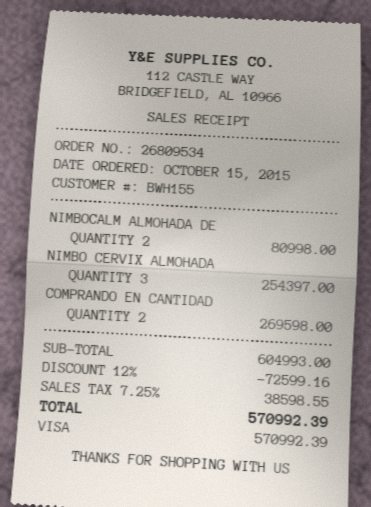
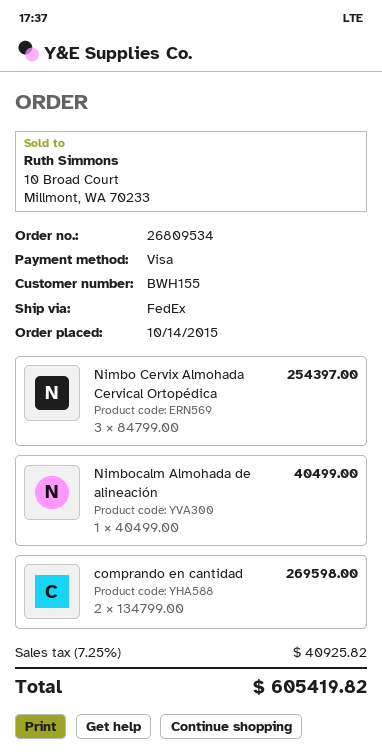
order date: 2015-10-15 -> 2015-10-14
NIMBOCALM ALMOHADA DE: 2 for 80998.00 -> 1 for 40499.00
discount: 12% = 72599.16 -> none
tax: 7.25% = 38598.55 -> 7.25% = 40925.82
total: 570992.39 -> 605419.82

